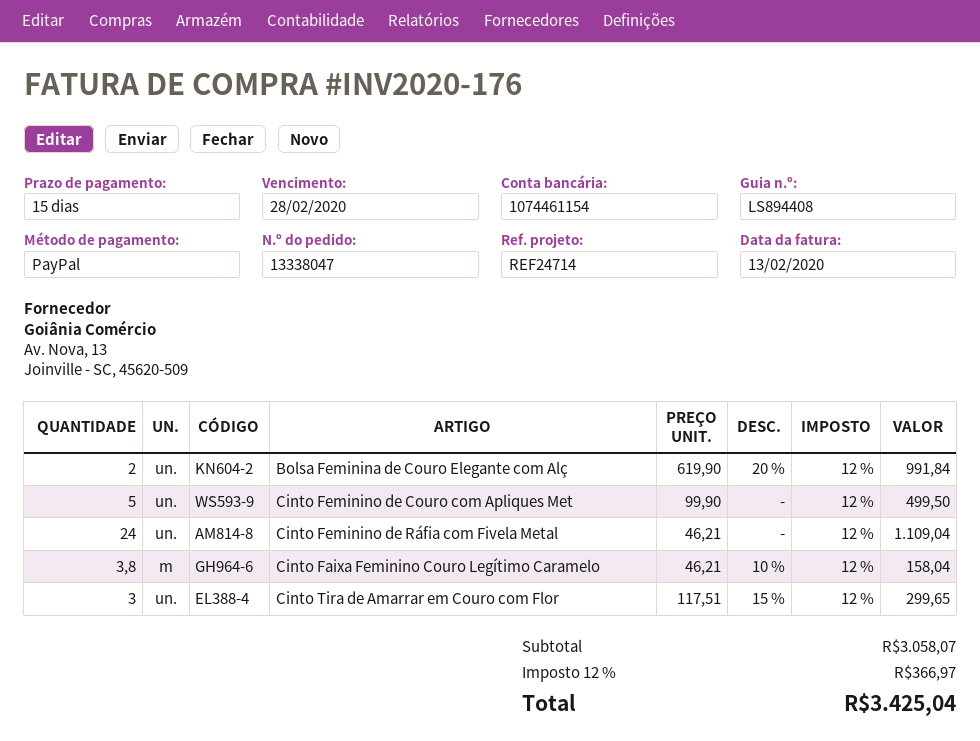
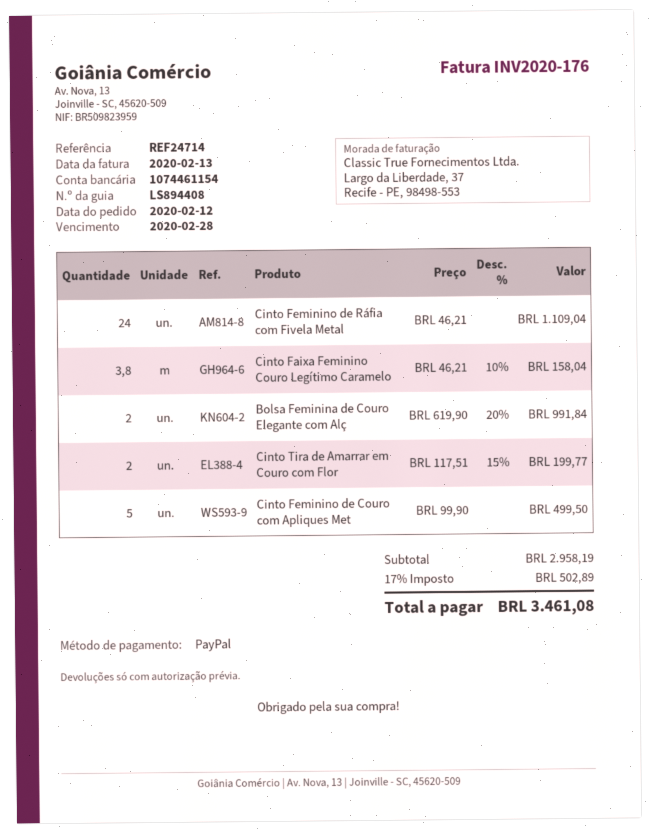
Cinto Tira de Amarrar em Couro com Flor: 3 x 117.51 - 15% = 299.65 -> 2 x 117.51 - 15% = 199.77
subtotal: 3058.07 -> 2958.19
tax: 12% = 366.97 -> 17% = 502.89
total: 3425.04 -> 3461.08

